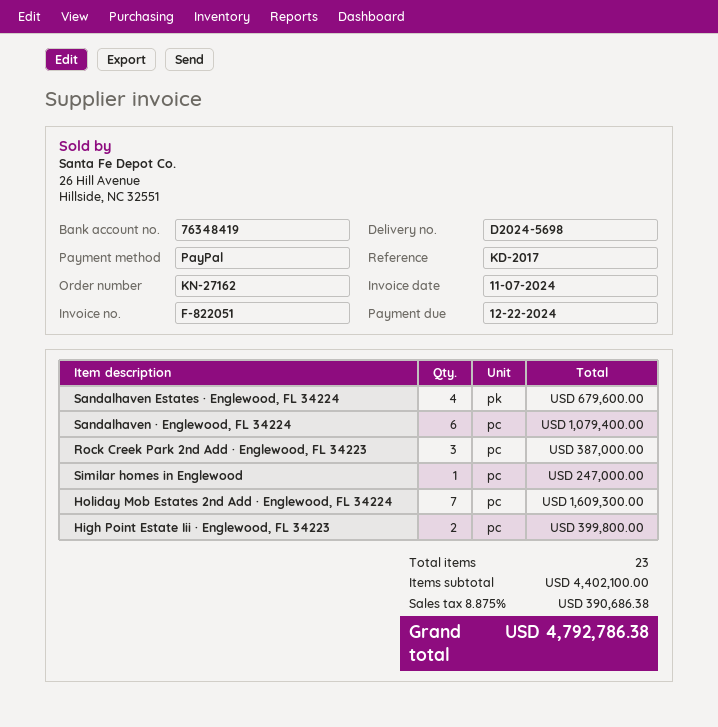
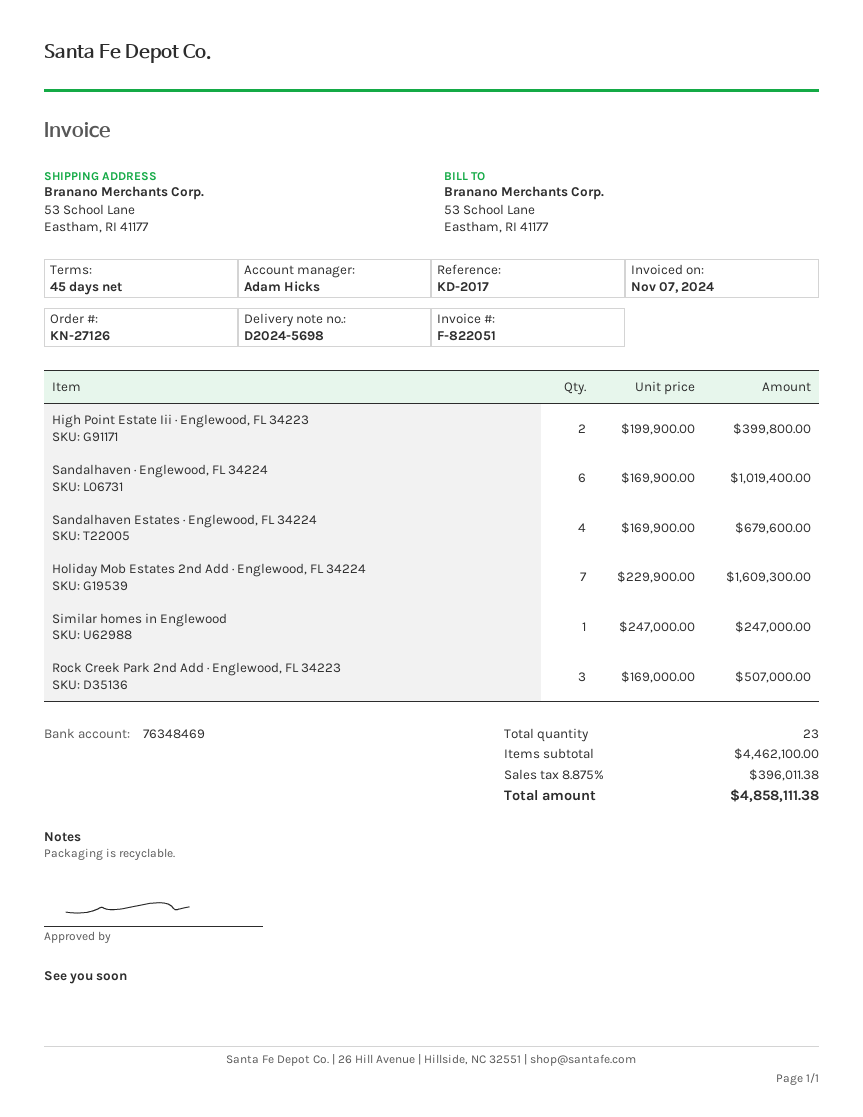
order number: KN-27162 -> KN-27126
bank account: 76348419 -> 76348469
Sandalhaven · Englewood, FL 34224: 6 for 1079400.00 -> 6 for 1019400.00
Rock Creek Park 2nd Add · Englewood, FL 34223: 3 for 387000.00 -> 3 for 507000.00
subtotal: 4402100.00 -> 4462100.00
tax: 8.875% = 390686.38 -> 8.875% = 396011.38
total: 4792786.38 -> 4858111.38

